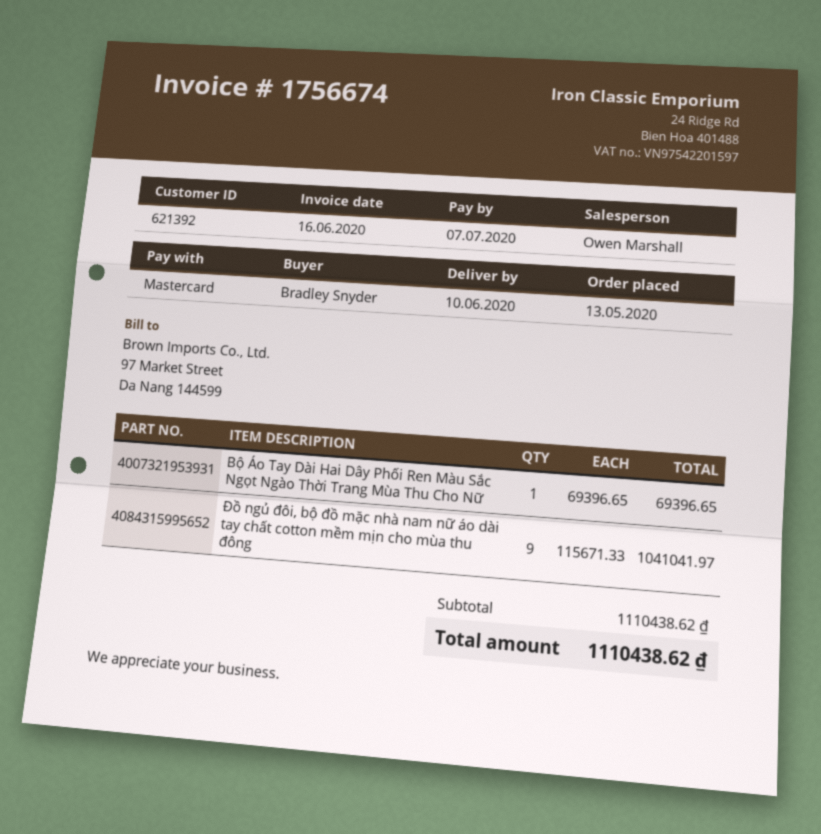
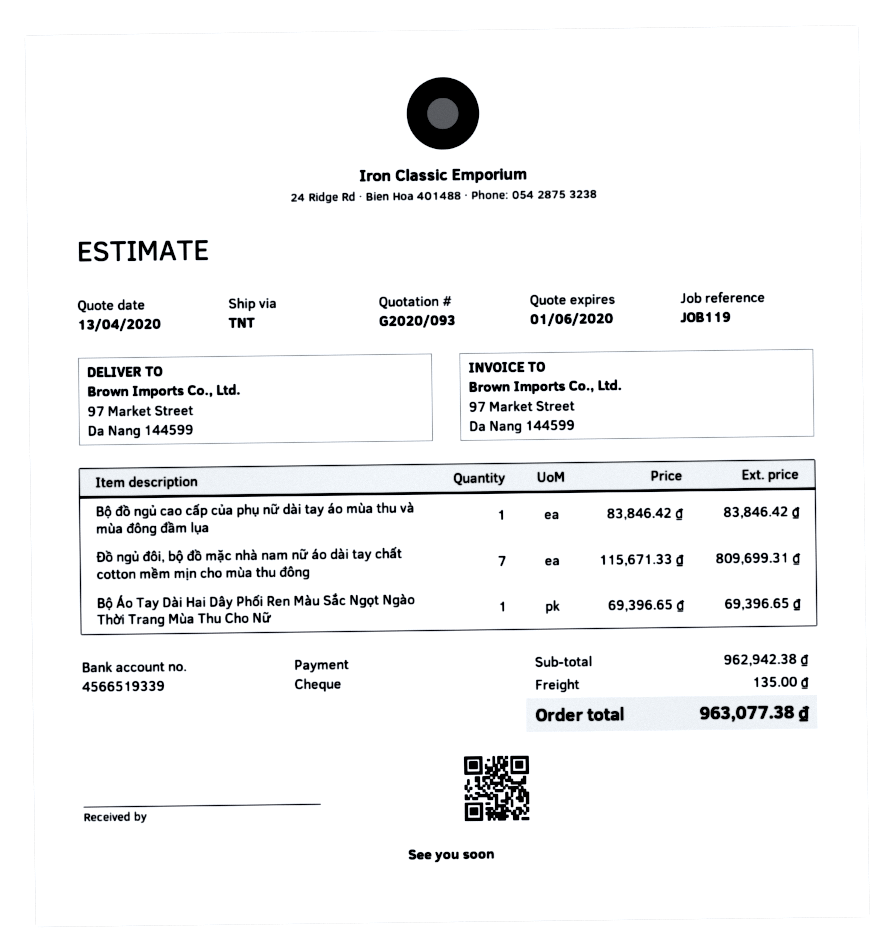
payment method: Mastercard -> cheque
Đồ ngủ đôi, bộ đồ mặc nhà nam nữ áo dài tay chất cotton mềm mịn cho mùa thu đông: 9 x 115671.33 = 1041041.97 -> 7 x 115671.33 = 809699.31
Bộ đồ ngủ cao cấp của phụ nữ dài tay áo mùa thu và mùa đông đầm lụa: none -> 1 x 83846.42 = 83846.42
subtotal: 1110438.62 -> 962942.38
shipping: none -> 135.00
total: 1110438.62 -> 963077.38

